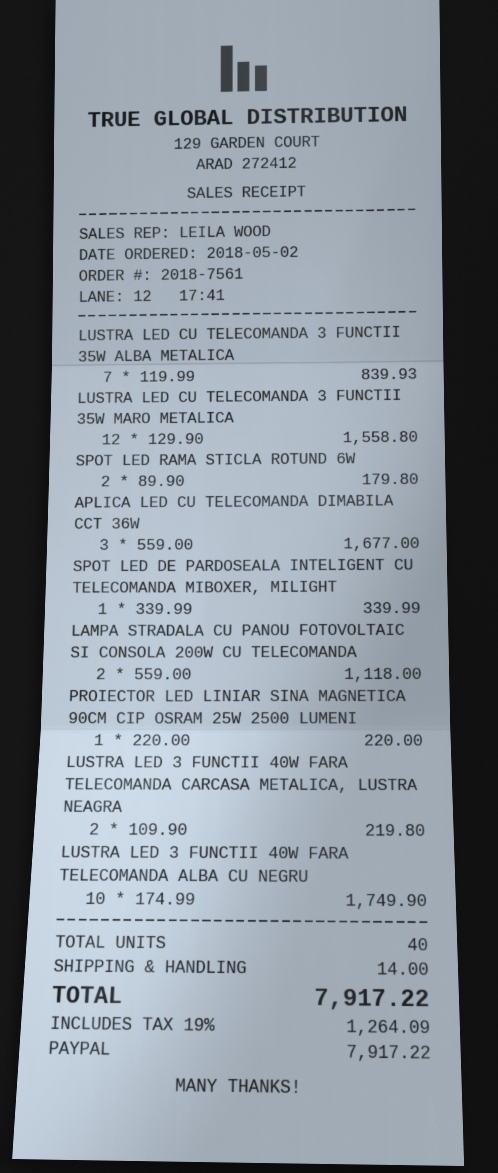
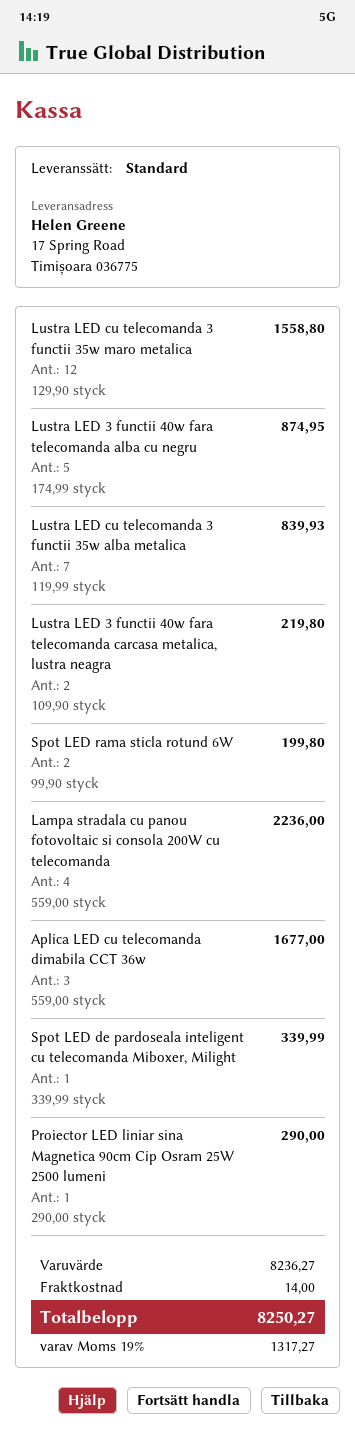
SPOT LED RAMA STICLA ROTUND 6W: 2 x 89.90 = 179.80 -> 2 x 99.90 = 199.80
LAMPA STRADALA CU PANOU FOTOVOLTAIC SI CONSOLA 200W CU TELECOMANDA: 2 x 559.00 = 1118.00 -> 4 x 559.00 = 2236.00
PROIECTOR LED LINIAR SINA MAGNETICA 90CM CIP OSRAM 25W 2500 LUMENI: 1 x 220.00 = 220.00 -> 1 x 290.00 = 290.00
LUSTRA LED 3 FUNCTII 40W FARA TELECOMANDA ALBA CU NEGRU: 10 x 174.99 = 1749.90 -> 5 x 174.99 = 874.95
tax: 19% = 1264.09 -> 19% = 1317.27
total: 7917.22 -> 8250.27

